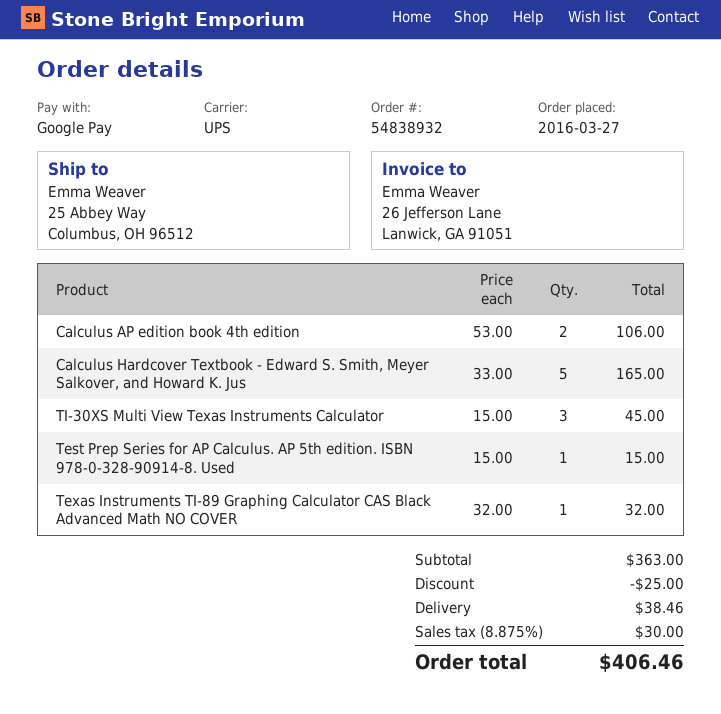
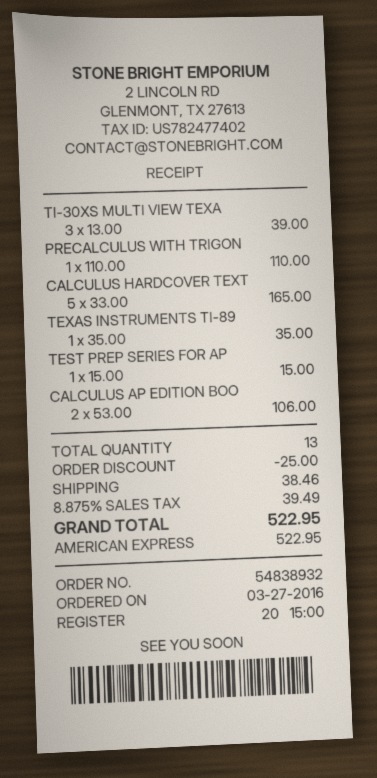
payment method: Google Pay -> American Express
TI-30XS Multi View Texas Instruments Calculator: 3 x 15.00 = 45.00 -> 3 x 13.00 = 39.00
Texas Instruments TI-89 Graphing Calculator CAS Black Advanced Math NO COVER: 1 x 32.00 = 32.00 -> 1 x 35.00 = 35.00
PRECALCULUS WITH TRIGON: none -> 1 x 110.00 = 110.00
tax: 8.875% = 30.00 -> 8.875% = 39.49
total: 406.46 -> 522.95

